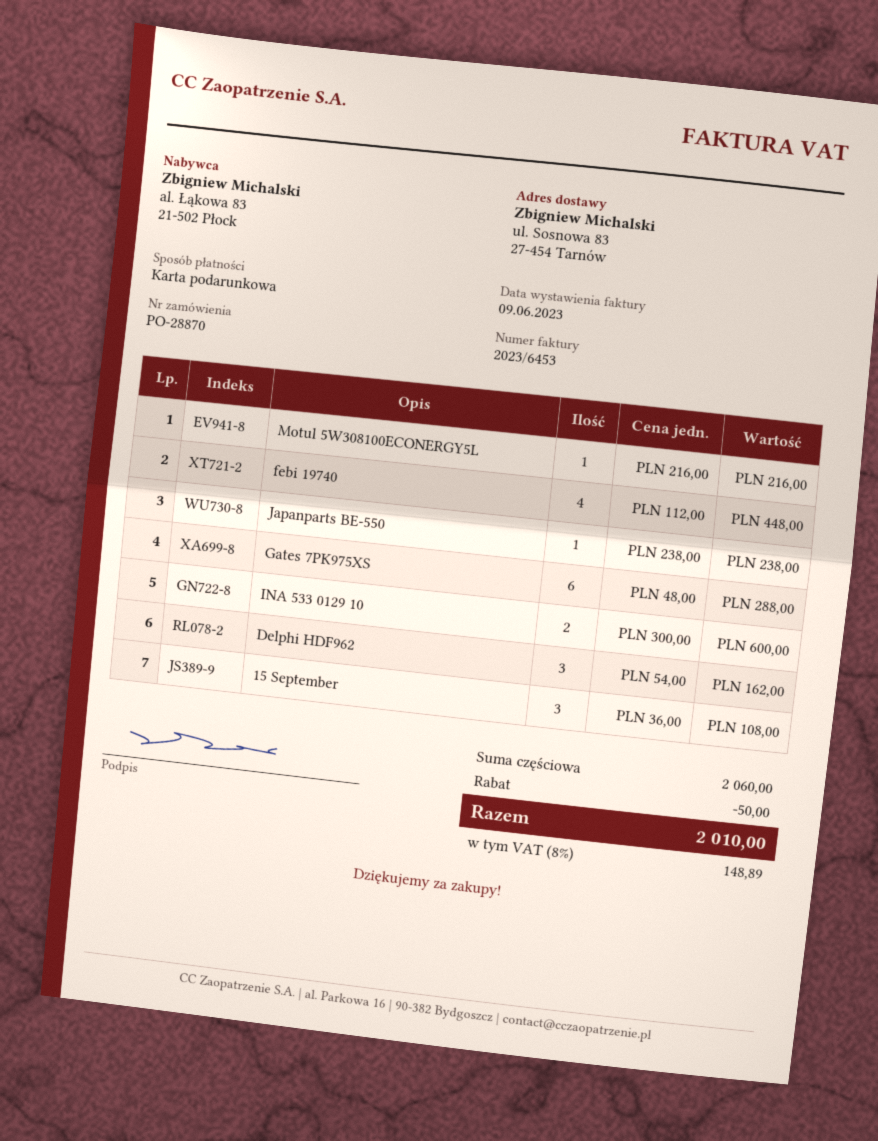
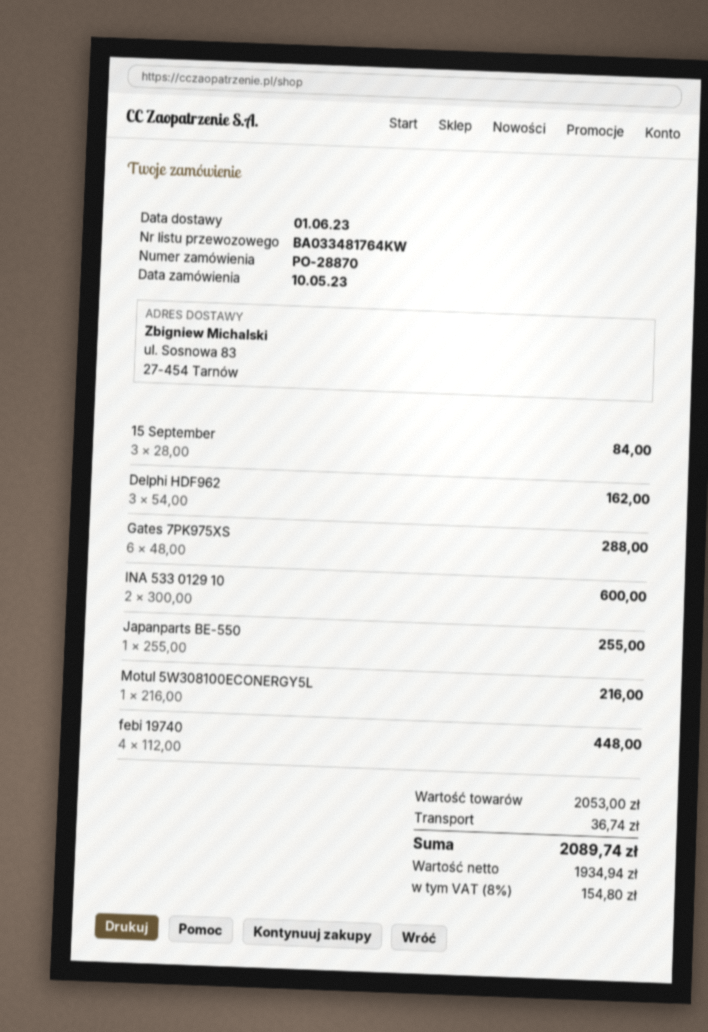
Japanparts BE-550: 1 x 238.00 = 238.00 -> 1 x 255.00 = 255.00
15 September: 3 x 36.00 = 108.00 -> 3 x 28.00 = 84.00
subtotal: 2060.00 -> 2053.00
discount: 50.00 -> none
shipping: none -> 36.74
tax: 8% = 148.89 -> 8% = 154.80
total: 2010.00 -> 2089.74

